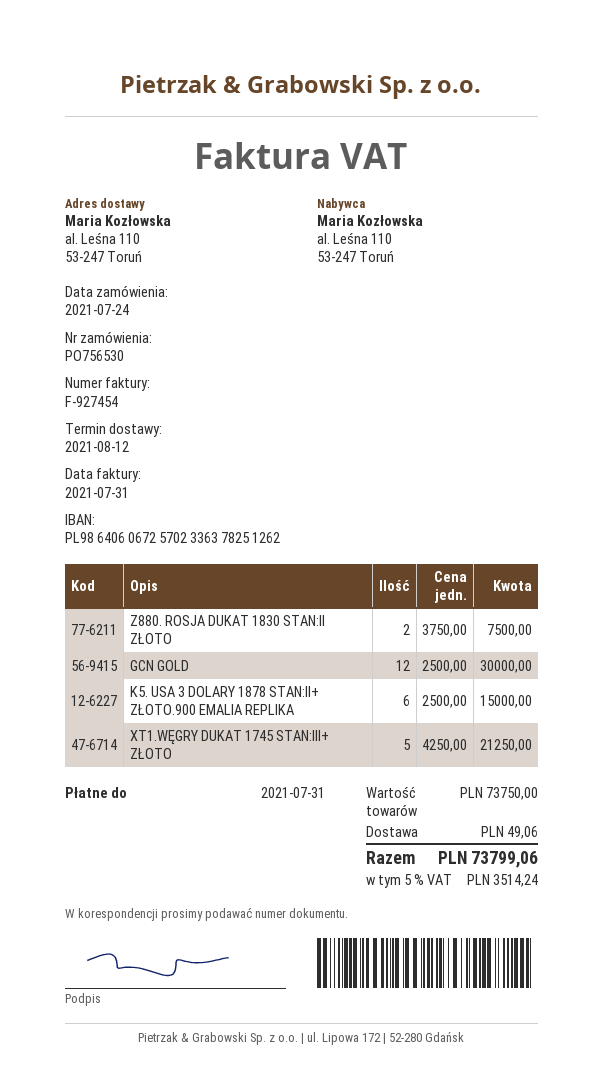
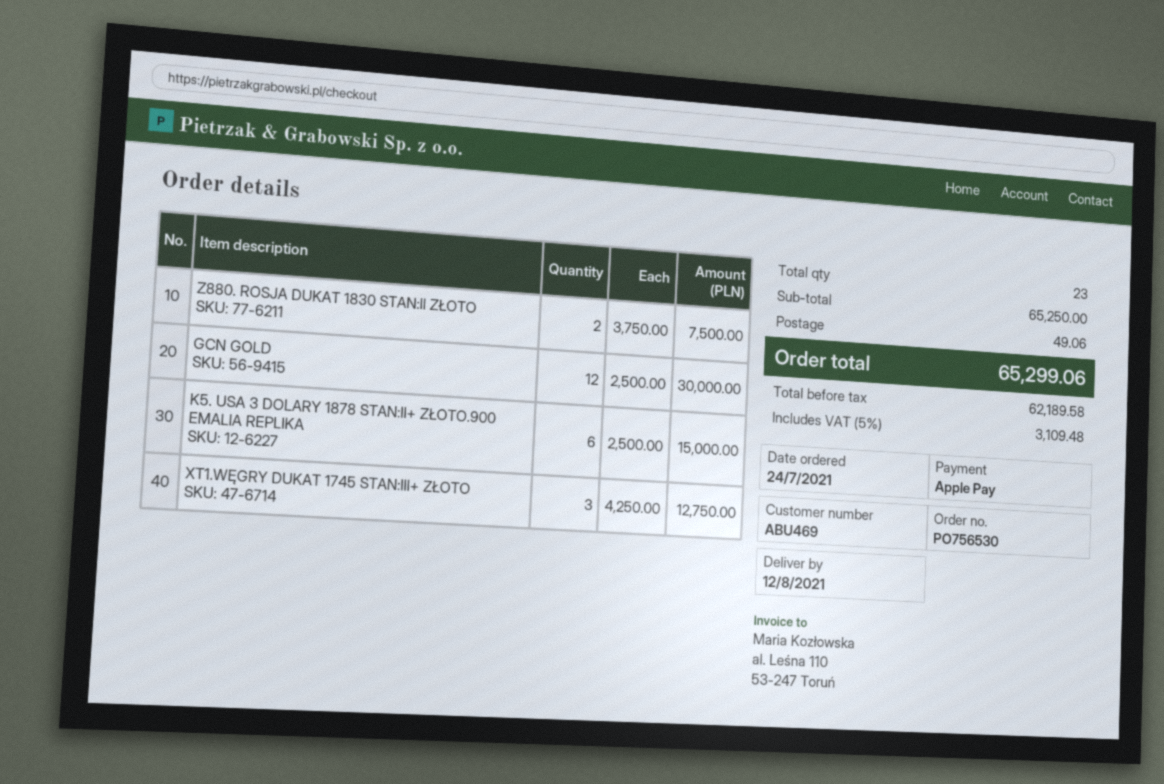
XT1.WĘGRY DUKAT 1745 STAN:III+ ZŁOTO: 5 x 4250.00 = 21250.00 -> 3 x 4250.00 = 12750.00
subtotal: 73750.00 -> 65250.00
tax: 5% = 3514.24 -> 5% = 3109.48
total: 73799.06 -> 65299.06

